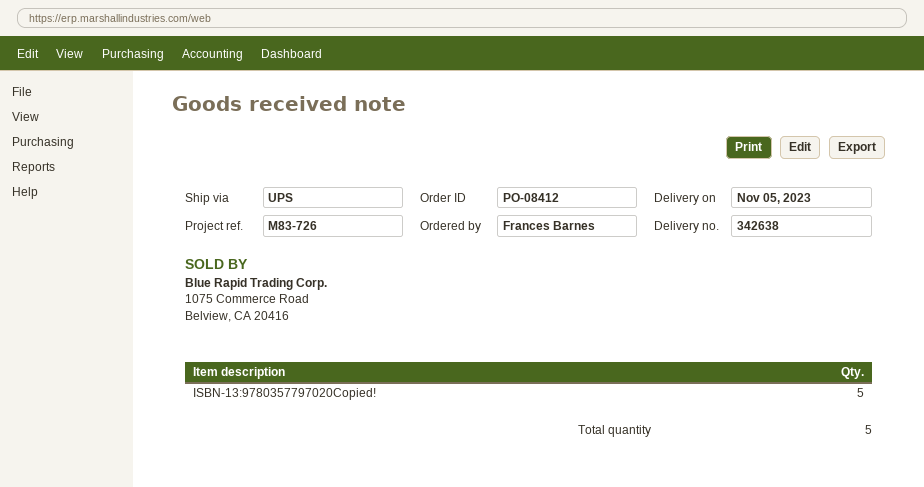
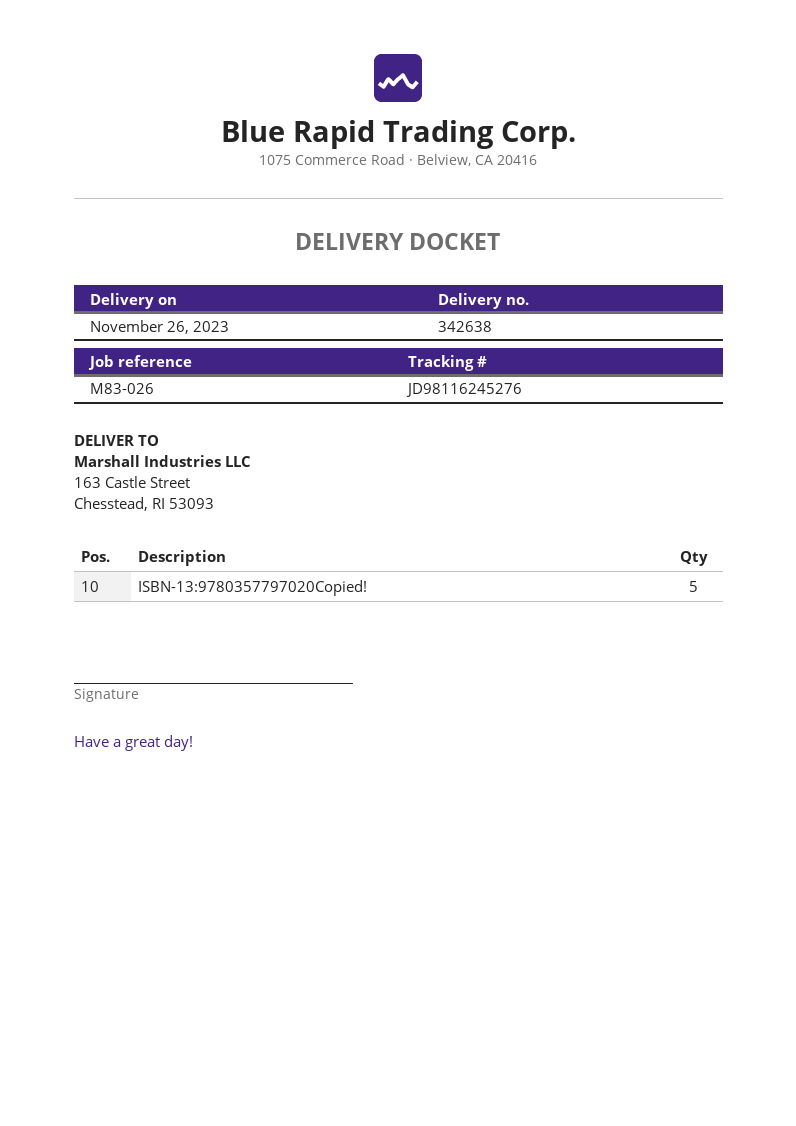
delivery date: 2023-11-05 -> 2023-11-26
reference: M83-726 -> M83-026

